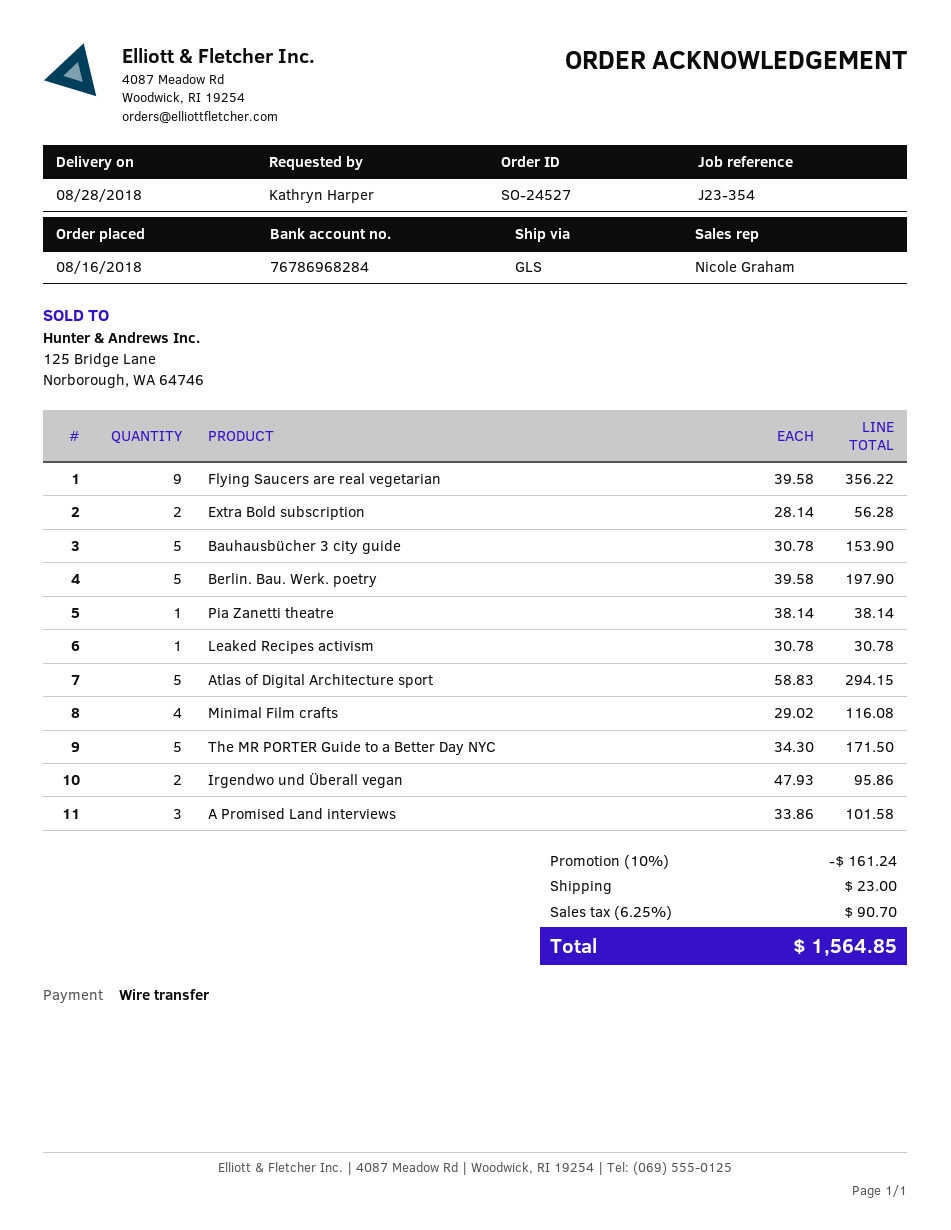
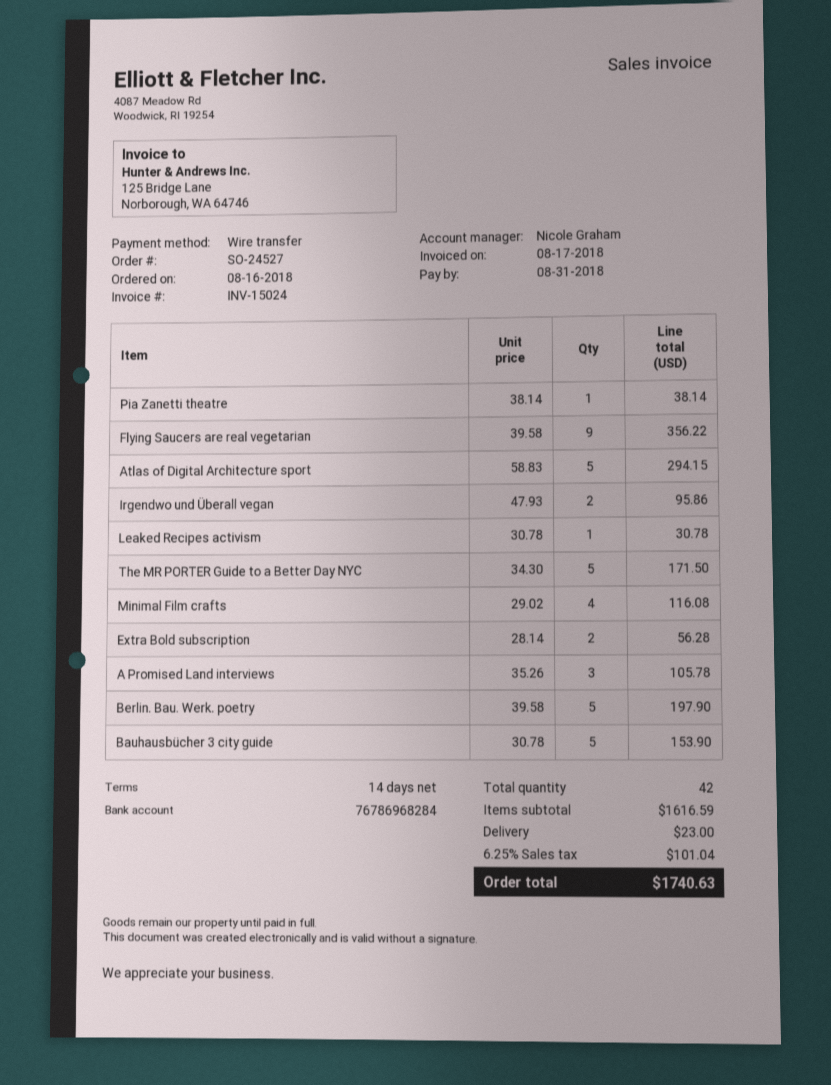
A Promised Land interviews: 3 x 33.86 = 101.58 -> 3 x 35.26 = 105.78
discount: 10% = 161.24 -> none
tax: 6.25% = 90.70 -> 6.25% = 101.04
total: 1564.85 -> 1740.63

